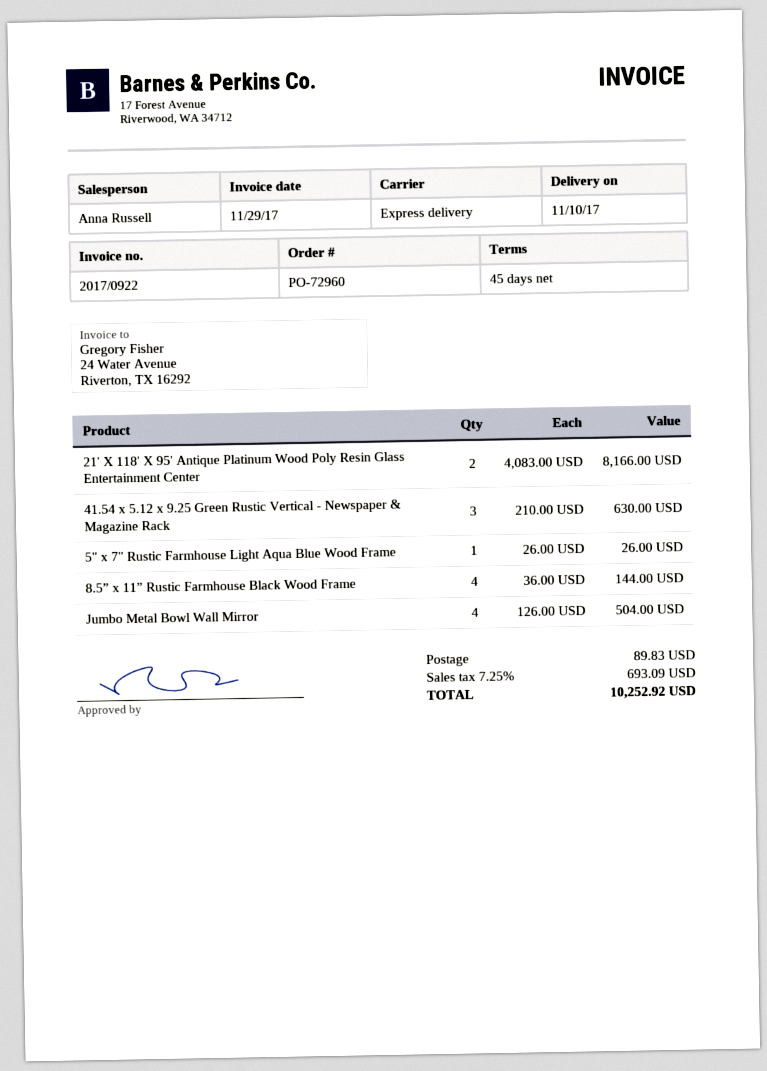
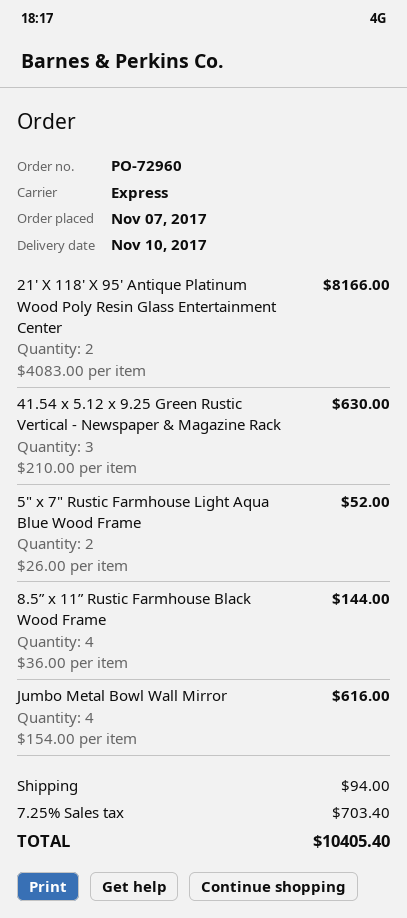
5" x 7" Rustic Farmhouse Light Aqua Blue Wood Frame: 1 x 26.00 = 26.00 -> 2 x 26.00 = 52.00
Jumbo Metal Bowl Wall Mirror: 4 x 126.00 = 504.00 -> 4 x 154.00 = 616.00
shipping: 89.83 -> 94.00
tax: 7.25% = 693.09 -> 7.25% = 703.40
total: 10252.92 -> 10405.40

